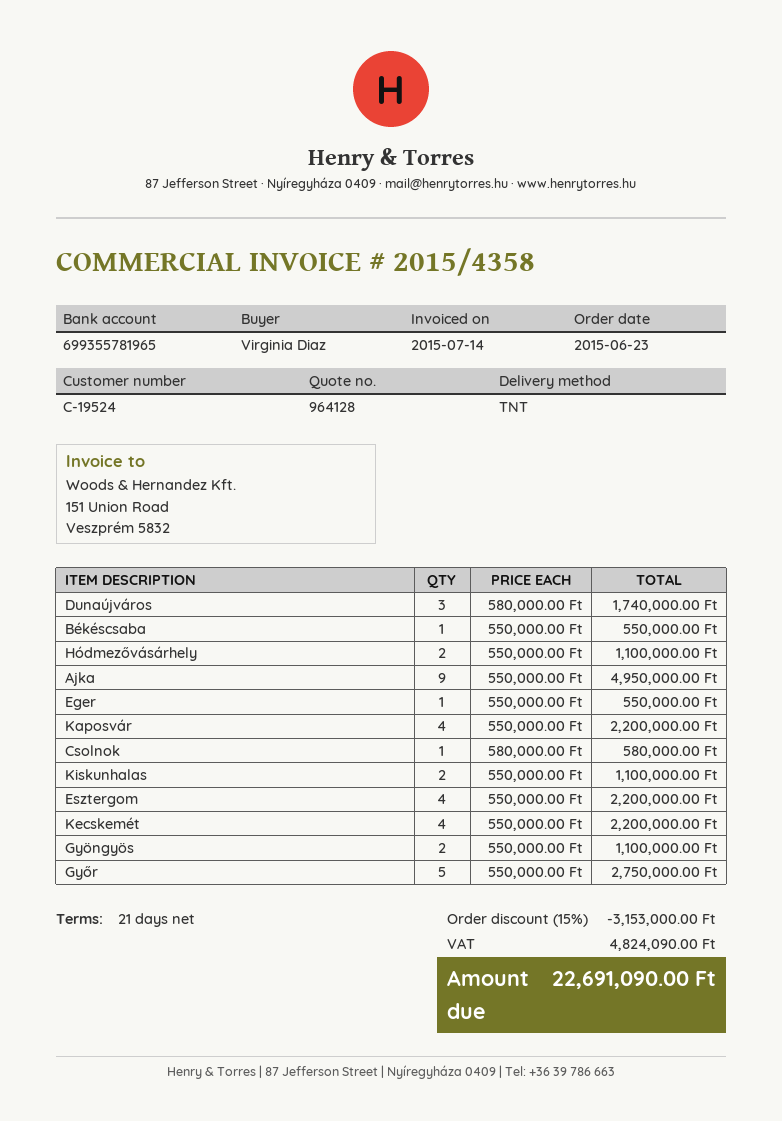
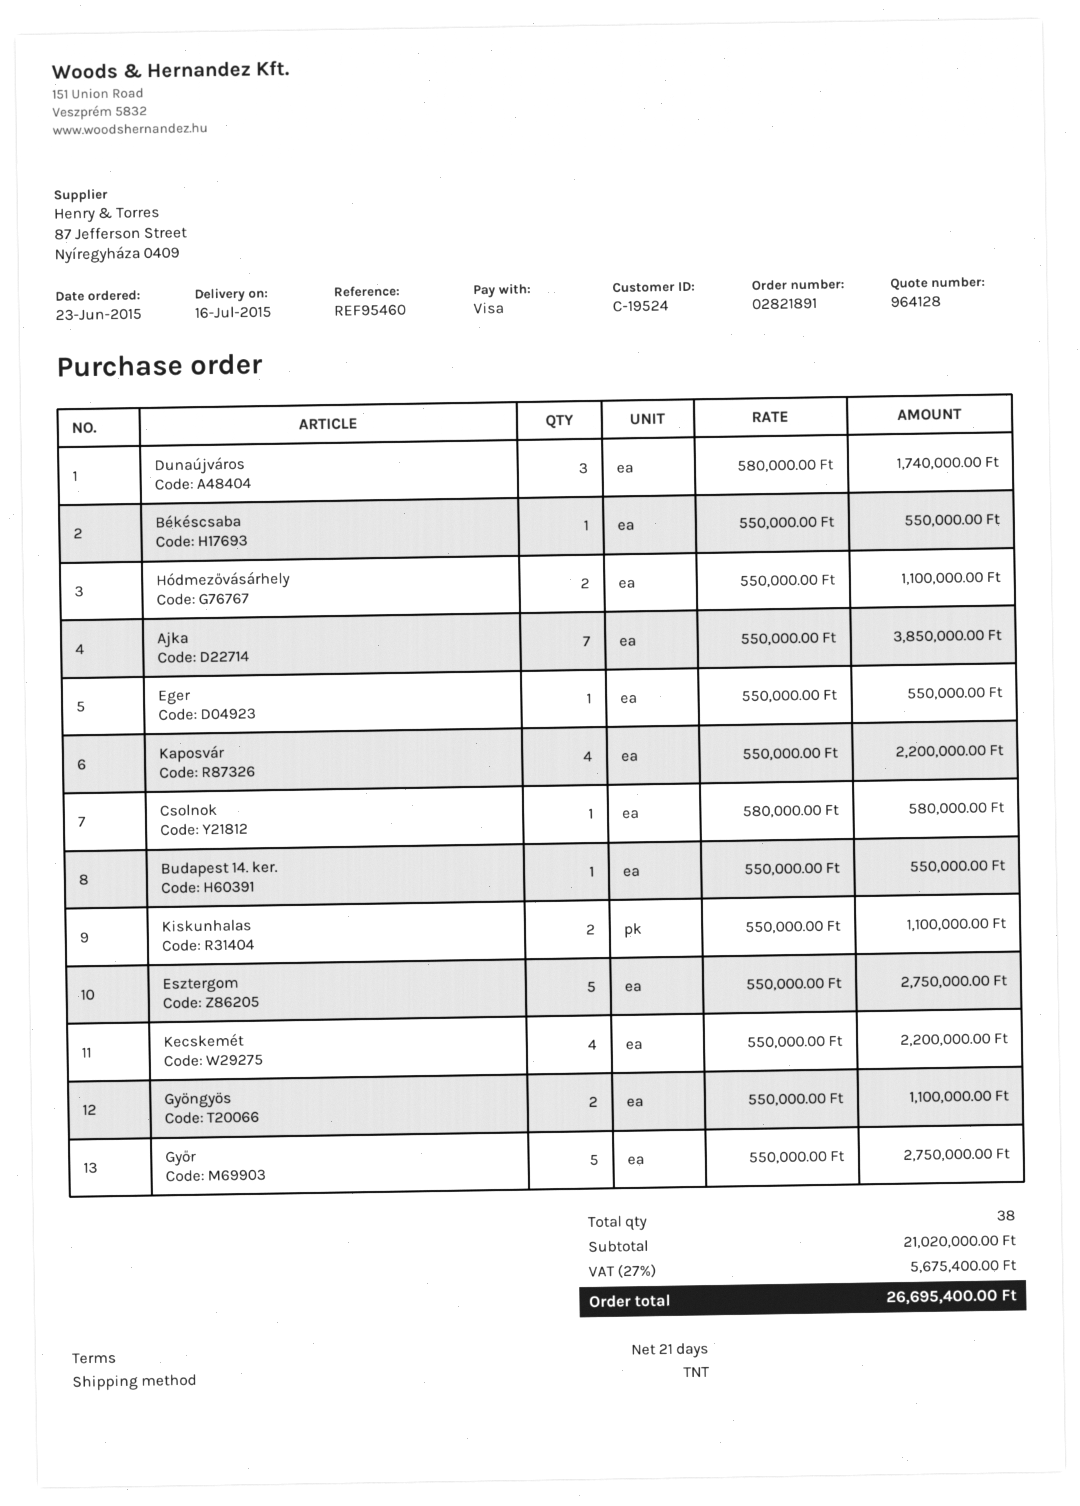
Ajka: 9 x 550000.00 = 4950000.00 -> 7 x 550000.00 = 3850000.00
Esztergom: 4 x 550000.00 = 2200000.00 -> 5 x 550000.00 = 2750000.00
Budapest 14. ker.: none -> 1 x 550000.00 = 550000.00
discount: 15% = 3153000.00 -> none
tax: 4824090.00 -> 5675400.00
total: 22691090.00 -> 26695400.00

